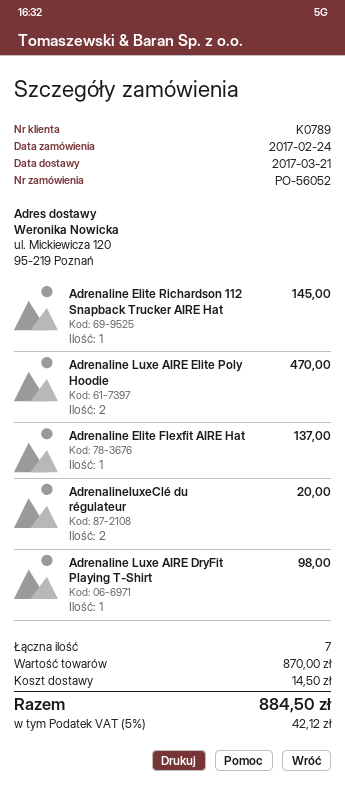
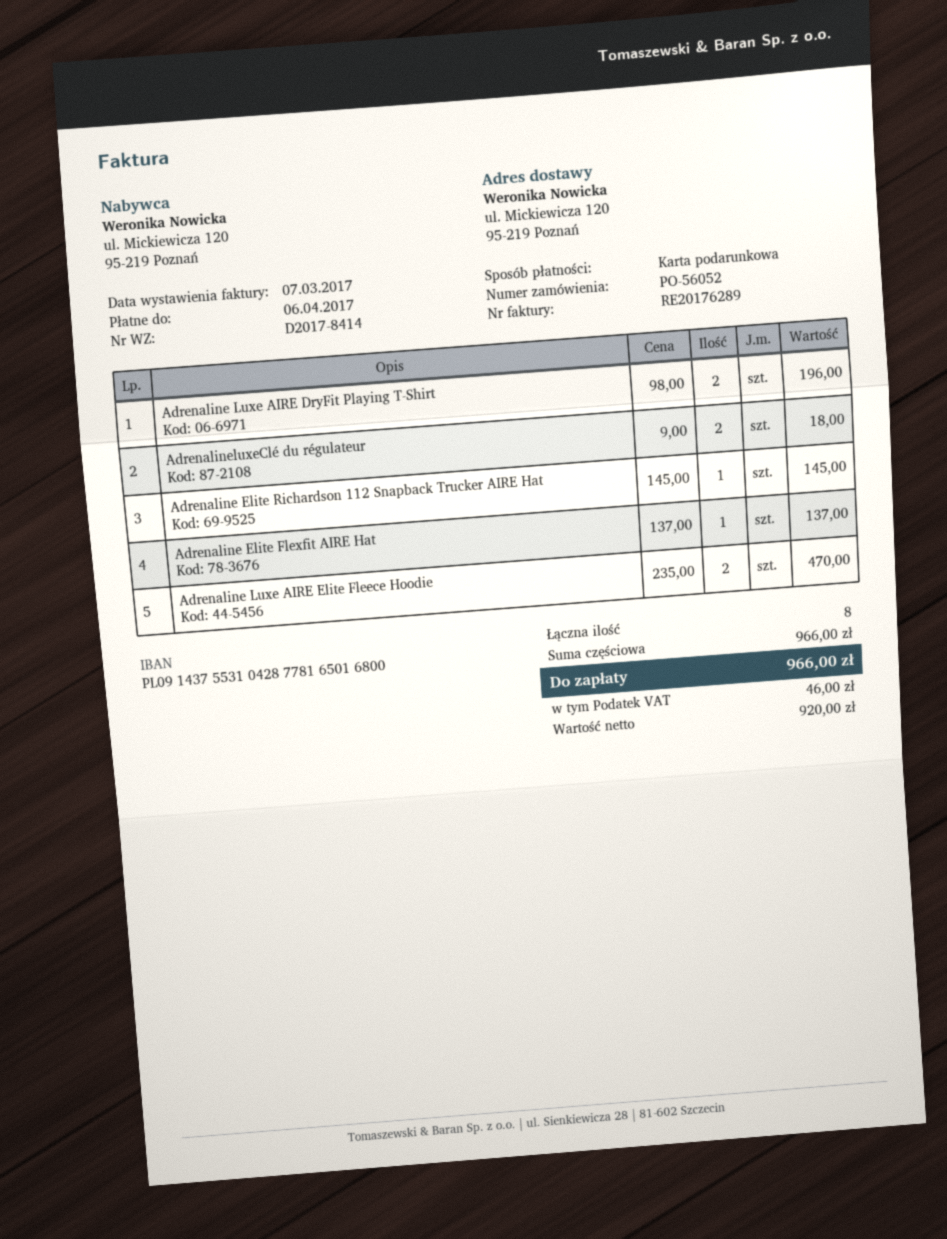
Adrenaline Luxe AIRE Elite Poly Hoodie: 2 for 470.00 -> none
AdrenalineluxeClé du régulateur: 2 for 20.00 -> 2 for 18.00
Adrenaline Luxe AIRE DryFit Playing T-Shirt: 1 for 98.00 -> 2 for 196.00
Adrenaline Luxe AIRE Elite Fleece Hoodie: none -> 2 for 470.00
total quantity: 7 -> 8
subtotal: 870.00 -> 966.00
shipping: 14.50 -> none
tax: 42.12 -> 46.00
total: 884.50 -> 966.00

